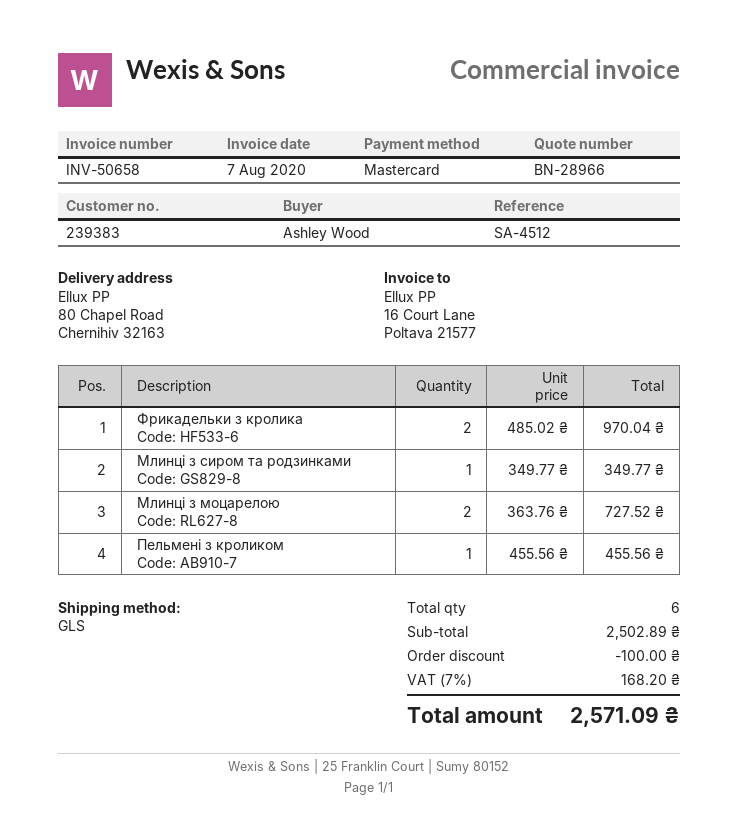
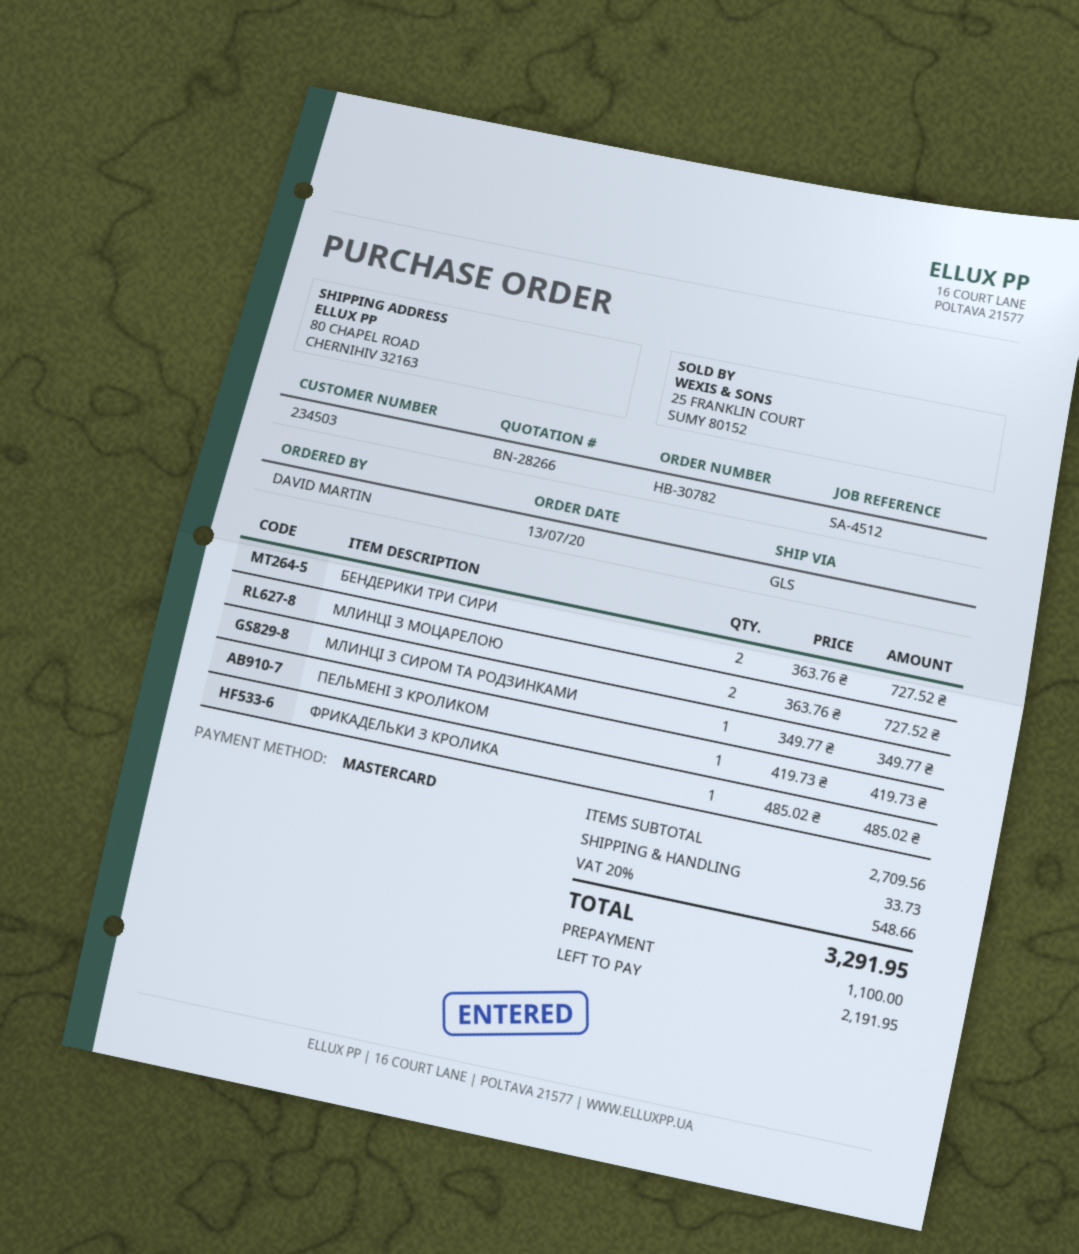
quote number: BN-28966 -> BN-28266
customer number: 239383 -> 234503
ordered by: Ashley Wood -> DAVID MARTIN
Фрикадельки з кролика: 2 x 485.02 = 970.04 -> 1 x 485.02 = 485.02
Пельмені з кроликом: 1 x 455.56 = 455.56 -> 1 x 419.73 = 419.73
БЕНДЕРИКИ ТРИ СИРИ: none -> 2 x 363.76 = 727.52
subtotal: 2502.89 -> 2709.56
discount: 100.00 -> none
shipping: none -> 33.73
tax: 7% = 168.20 -> 20% = 548.66
total: 2571.09 -> 3291.95

